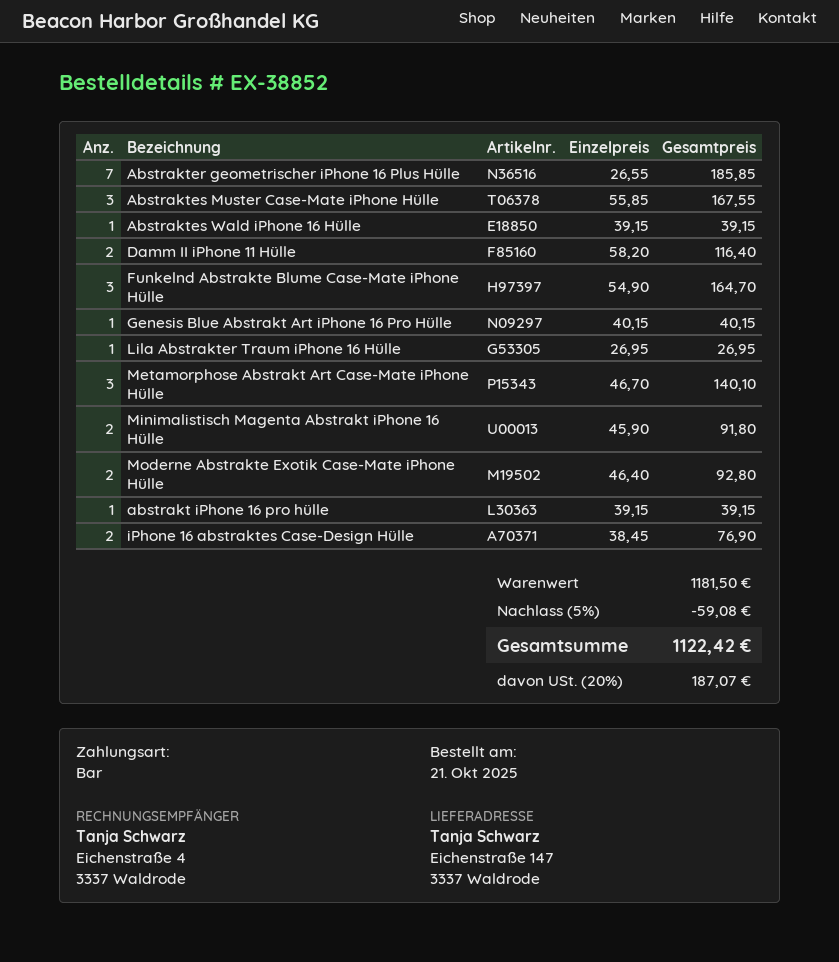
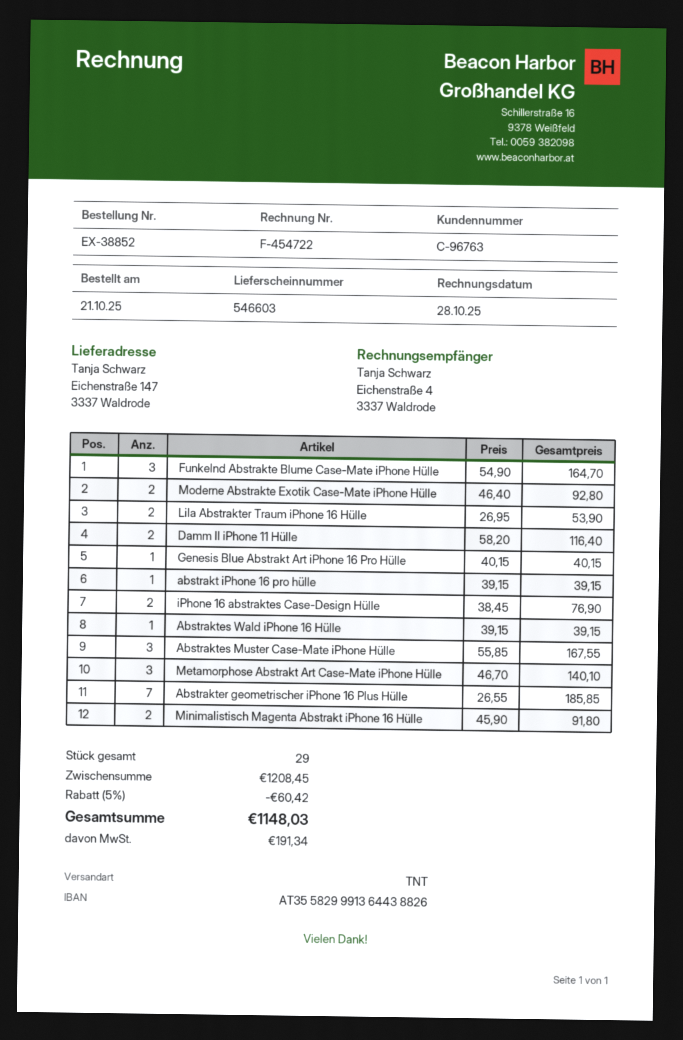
Lila Abstrakter Traum iPhone 16 Hülle: 1 x 26.95 = 26.95 -> 2 x 26.95 = 53.90
subtotal: 1181.50 -> 1208.45
discount: 5% = 59.08 -> 5% = 60.42
tax: 187.07 -> 191.34
total: 1122.42 -> 1148.03

